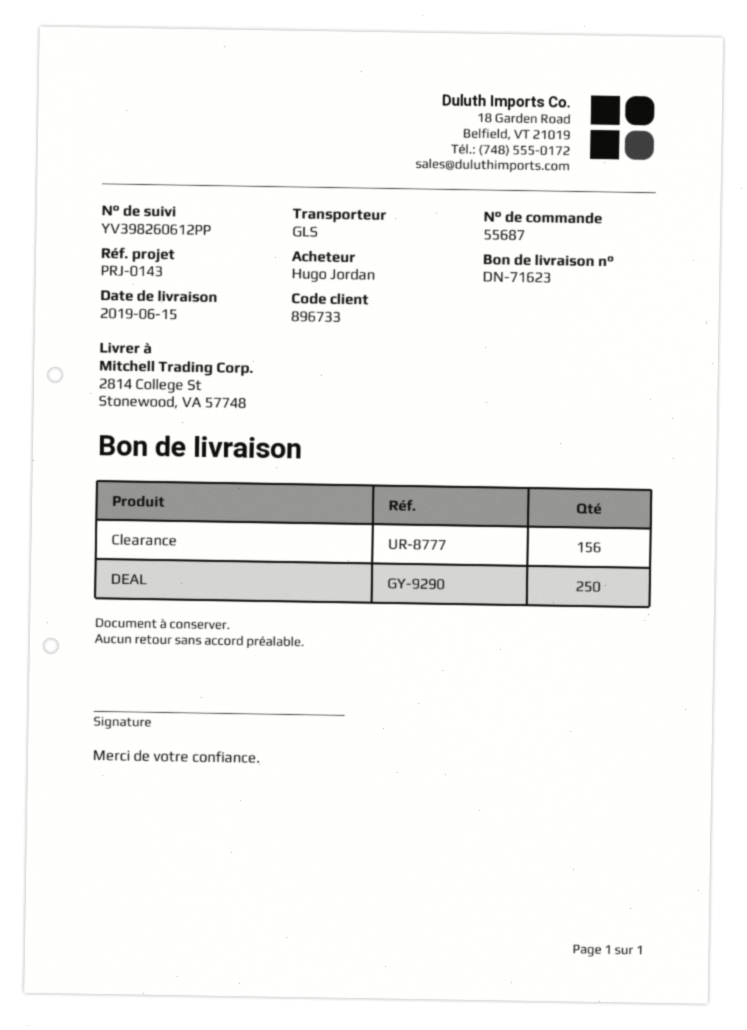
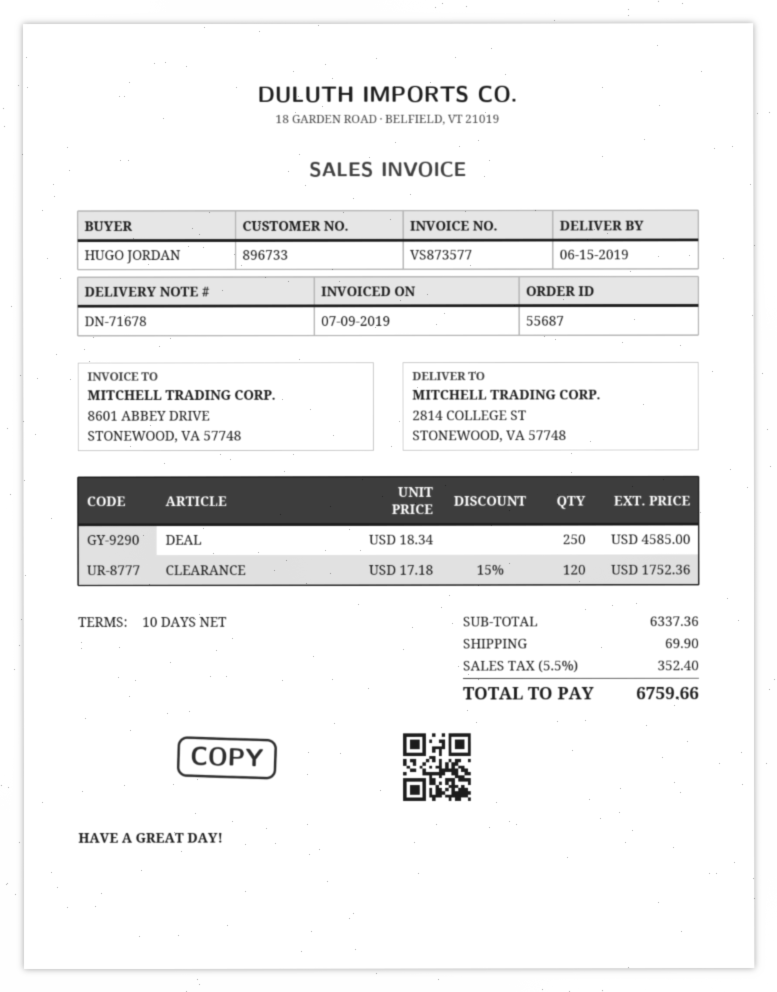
delivery note number: DN-71623 -> DN-71678
Clearance: 156 -> 120

